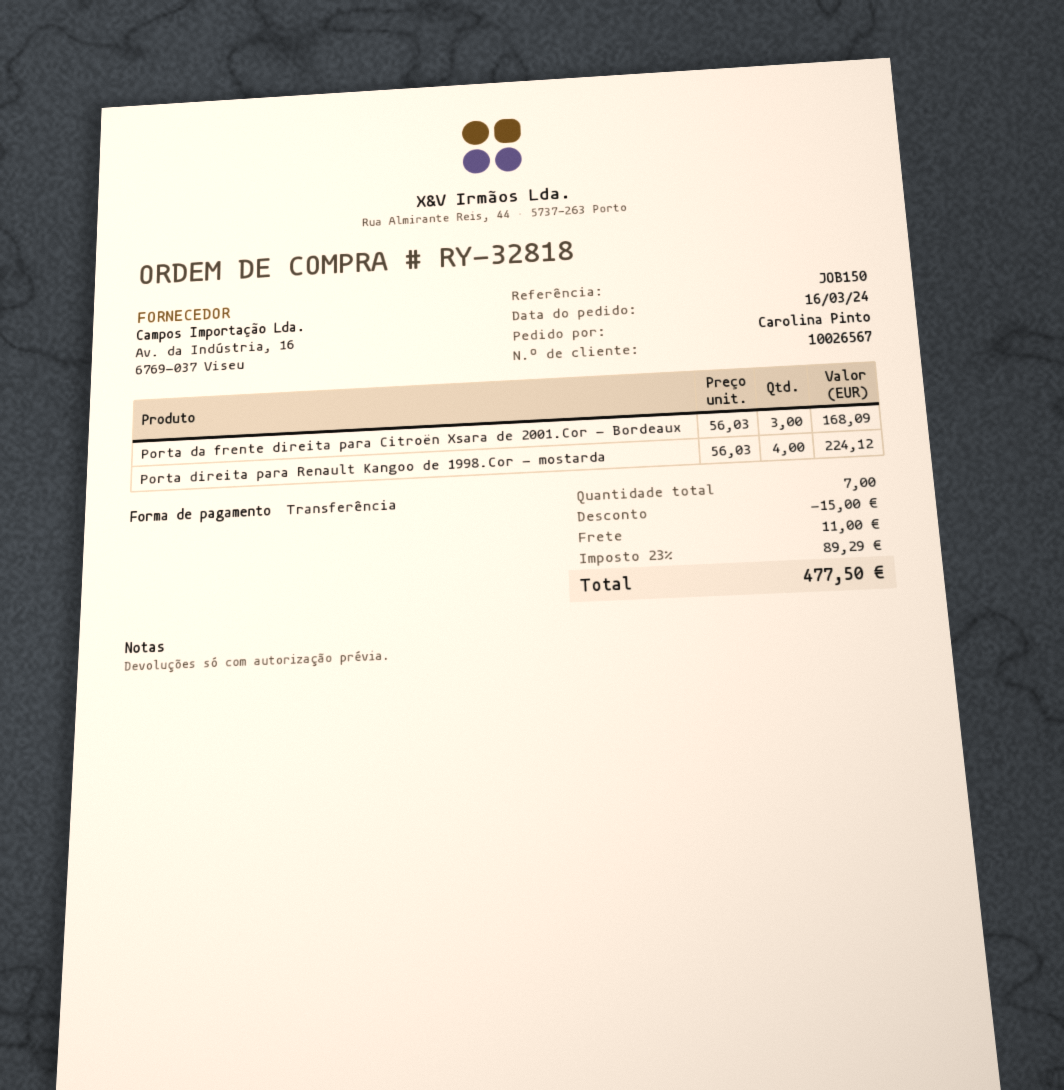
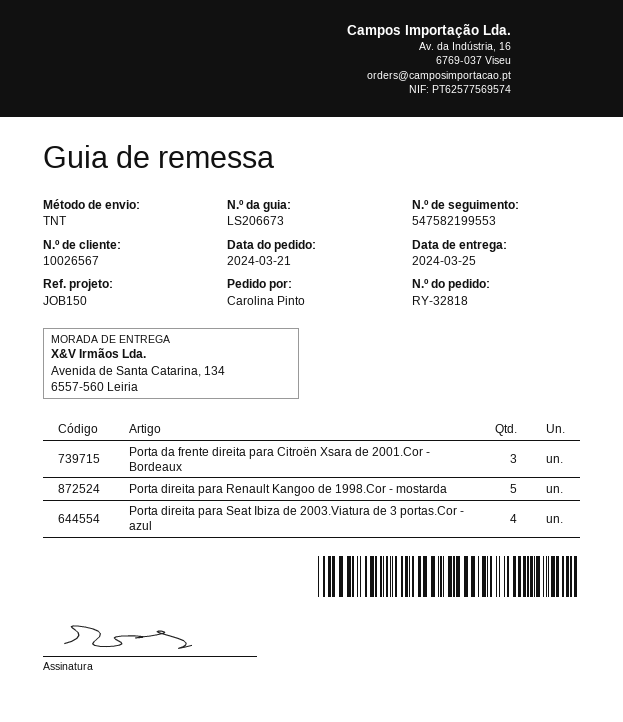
order date: 2024-03-16 -> 2024-03-21
Porta direita para Renault Kangoo de 1998.Cor - mostarda: 4 -> 5
Porta direita para Seat Ibiza de 2003.Viatura de 3 portas.Cor - azul: none -> 4

